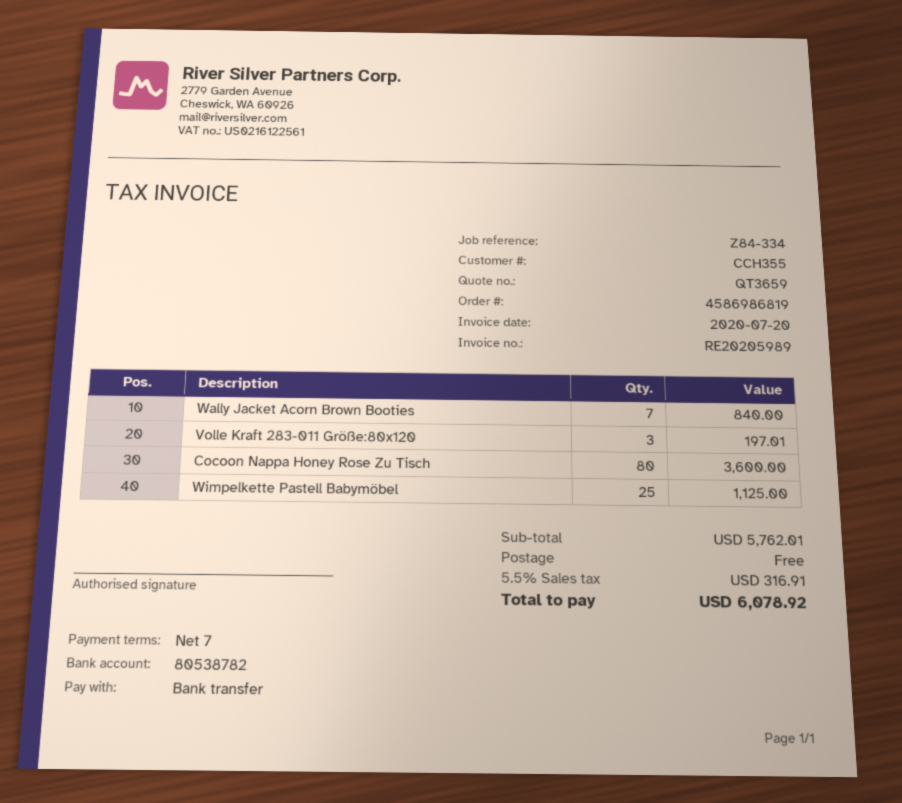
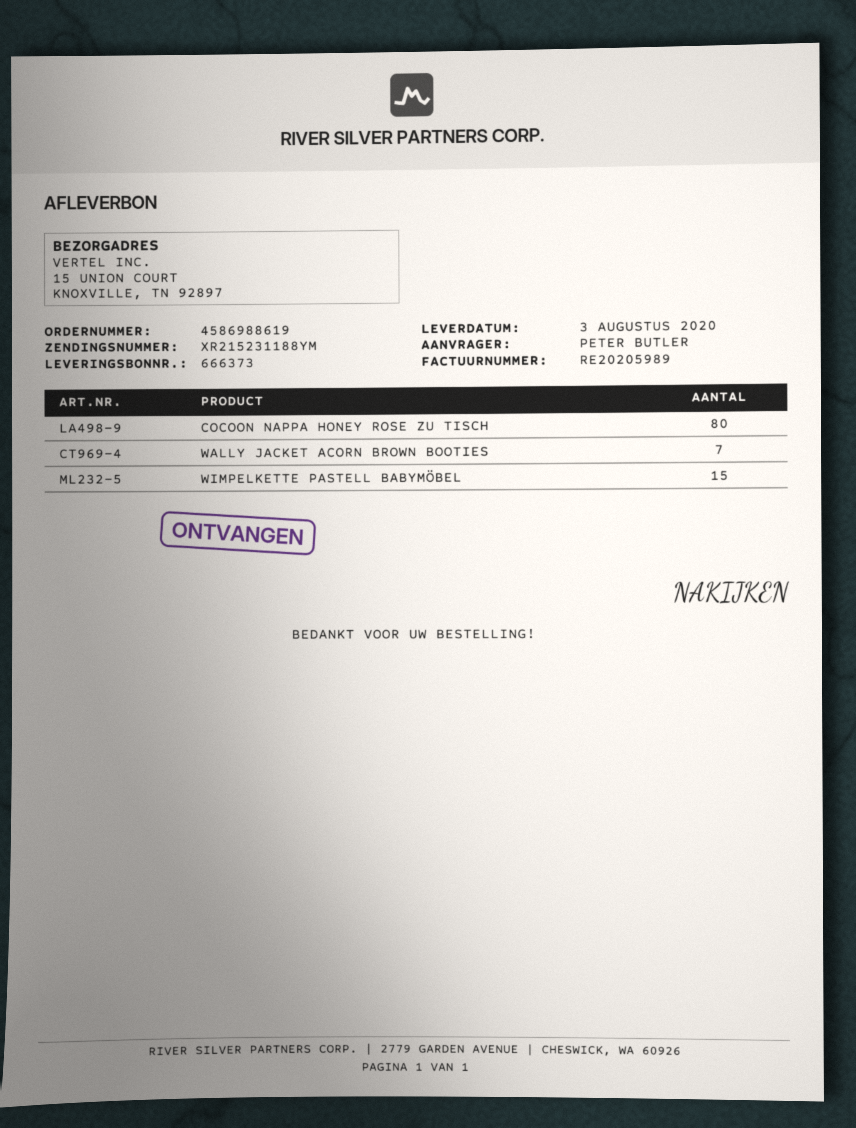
order number: 4586986819 -> 4586988619
Volle Kraft 283-011 Größe:80x120: 3 -> none
Wimpelkette Pastell Babymöbel: 25 -> 15

